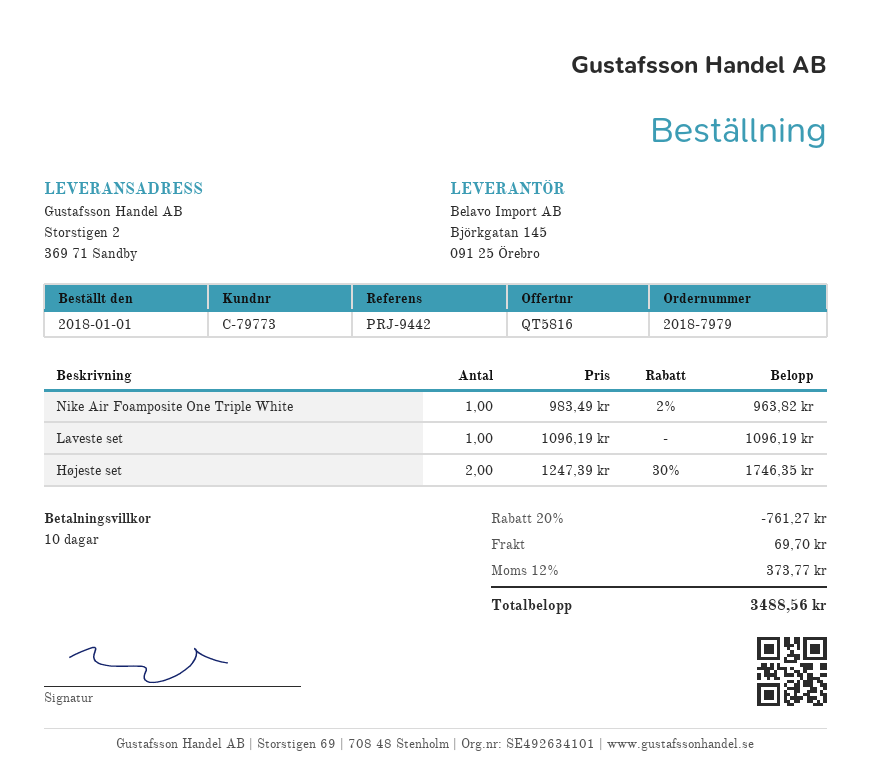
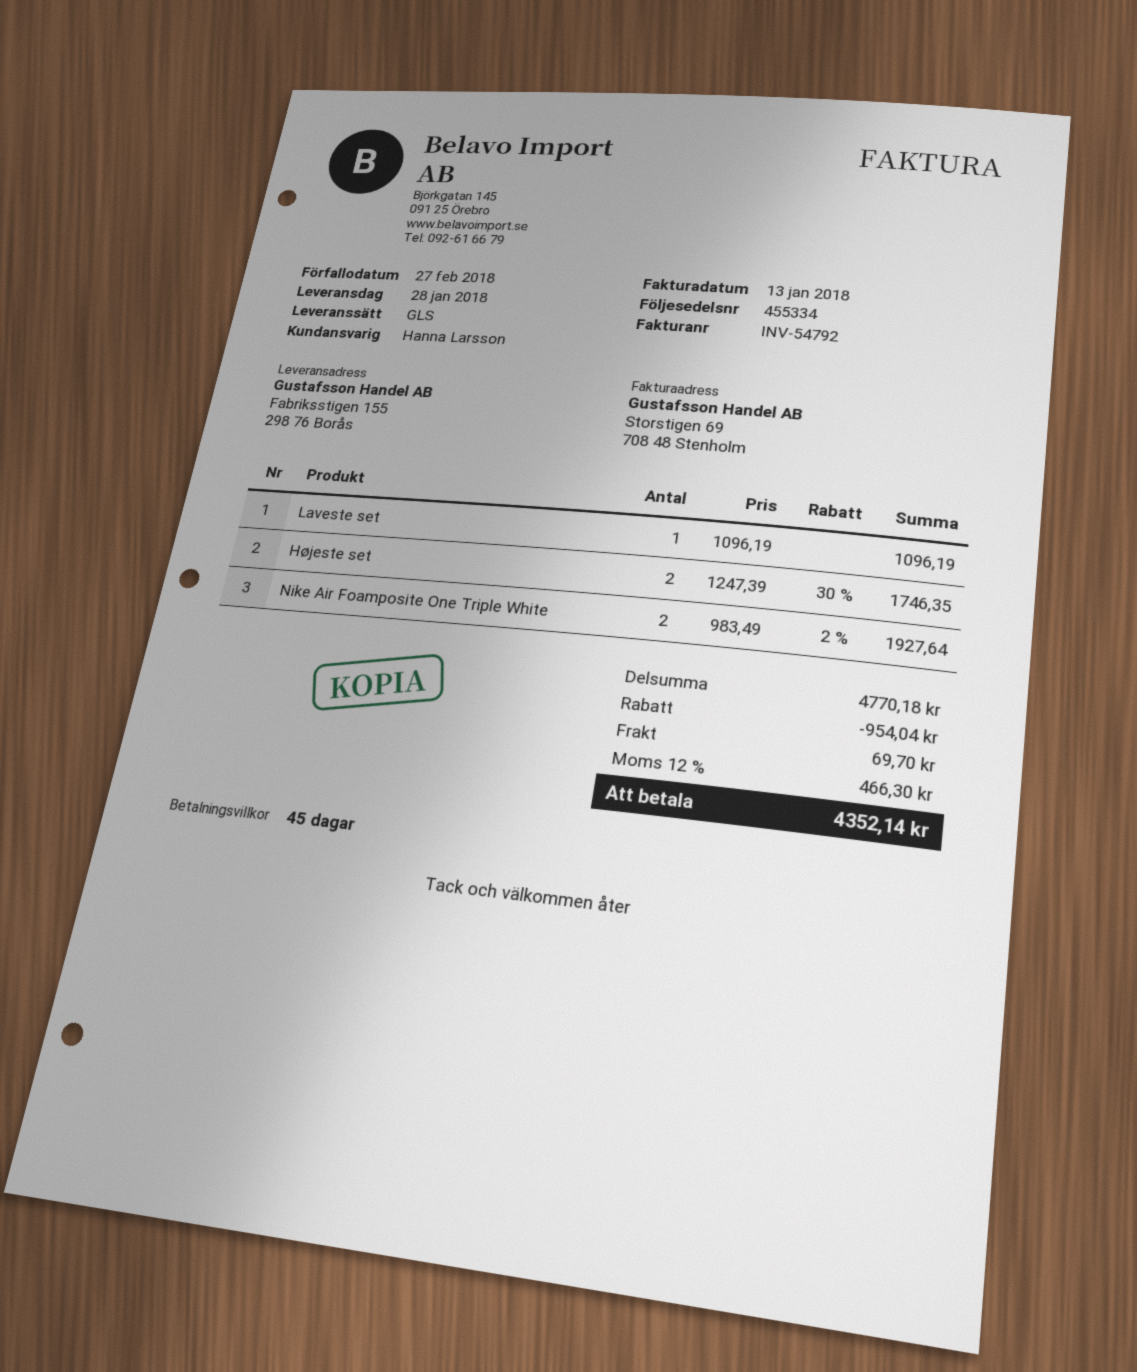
payment terms: 10 days -> 45 days
ship to: Storstigen 2, 369 71 Sandby -> Fabriksstigen 155, 298 76 Borås
Nike Air Foamposite One Triple White: 1 x 983.49 - 2% = 963.82 -> 2 x 983.49 - 2% = 1927.64
discount: 761.27 -> 954.04
tax: 12% = 373.77 -> 12% = 466.30
total: 3488.56 -> 4352.14

